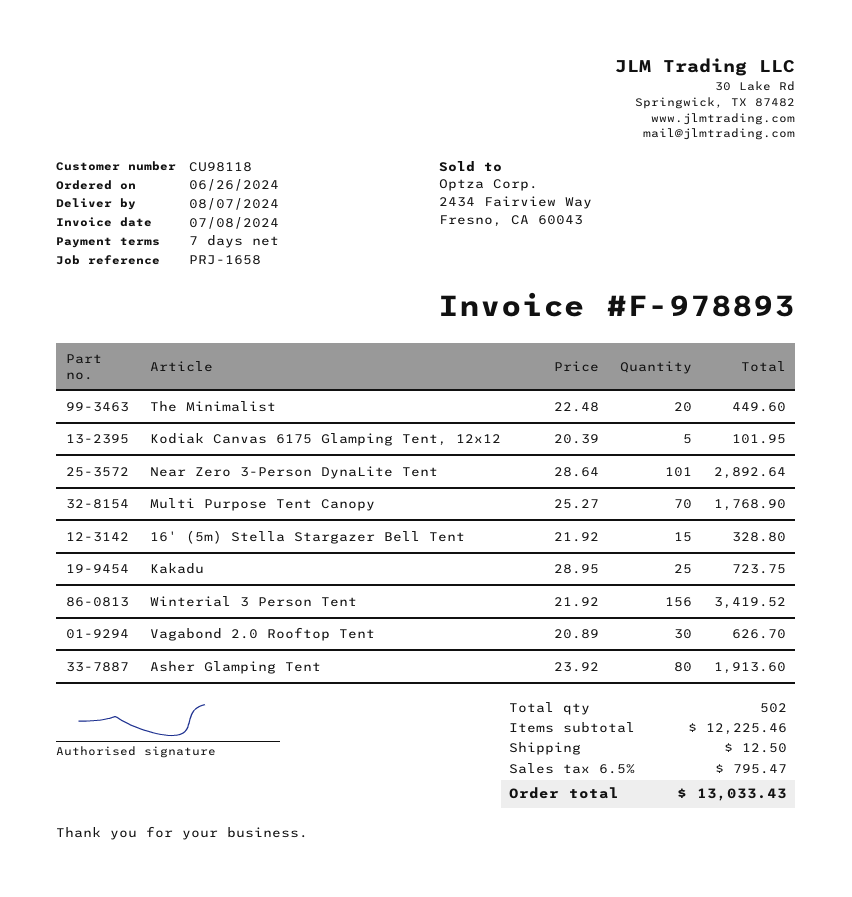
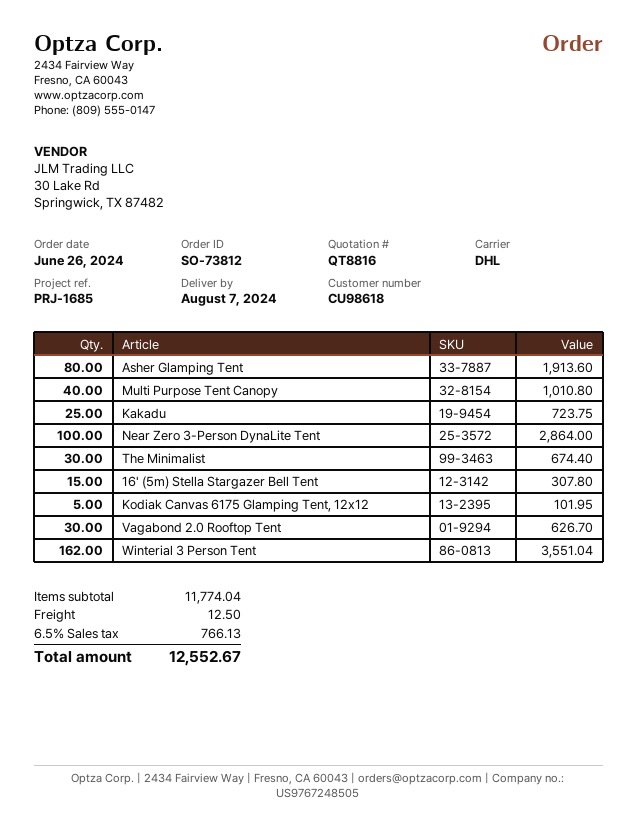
customer number: CU98118 -> CU98618
reference: PRJ-1658 -> PRJ-1685
The Minimalist: 20 for 449.60 -> 30 for 674.40
Near Zero 3-Person DynaLite Tent: 101 for 2892.64 -> 100 for 2864.00
Multi Purpose Tent Canopy: 70 for 1768.90 -> 40 for 1010.80
16' (5m) Stella Stargazer Bell Tent: 15 for 328.80 -> 15 for 307.80
Winterial 3 Person Tent: 156 for 3419.52 -> 162 for 3551.04
subtotal: 12225.46 -> 11774.04
tax: 6.5% = 795.47 -> 6.5% = 766.13
total: 13033.43 -> 12552.67

